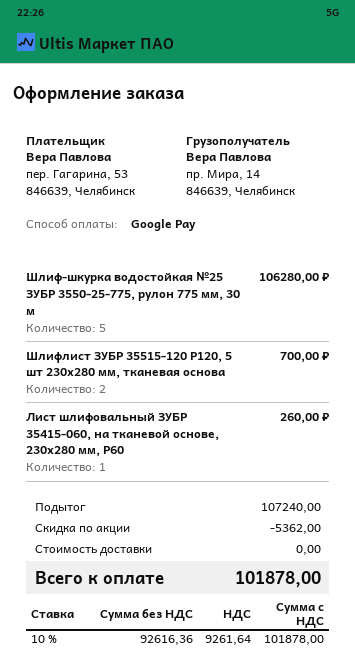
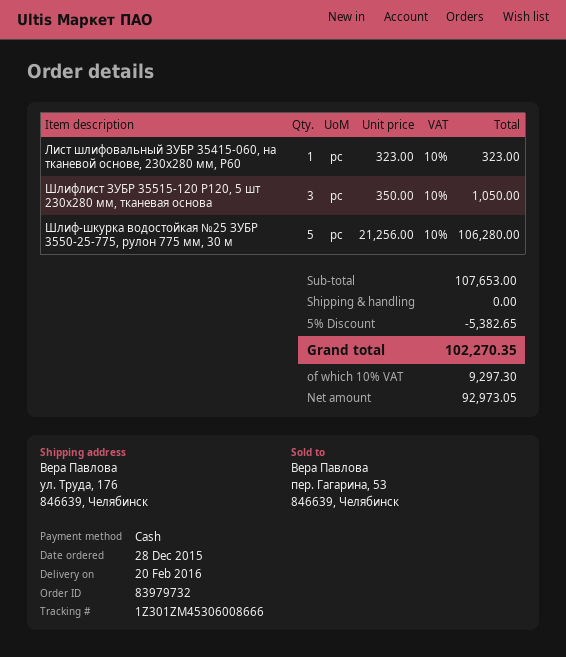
payment method: Google Pay -> cash
ship to: пр. Мира, 14, 846639, Челябинск -> ул. Труда, 176, 846639, Челябинск
Шлифлист ЗУБР 35515-120 P120, 5 шт 230x280 мм, тканевая основа: 2 for 700.00 -> 3 for 1050.00
Лист шлифовальный ЗУБР 35415-060, на тканевой основе, 230х280 мм, P60: 1 for 260.00 -> 1 for 323.00
subtotal: 107240.00 -> 107653.00
discount: 5362.00 -> 5382.65
net: 92616.36 -> 92973.05
tax: 10% = 9261.64 -> 10% = 9297.30
total: 101878.00 -> 102270.35

